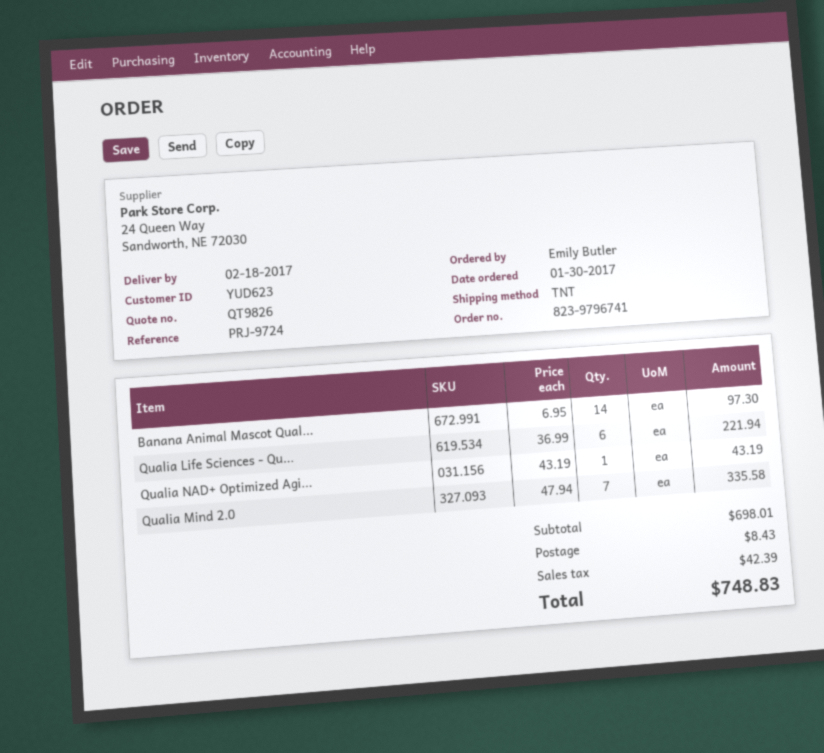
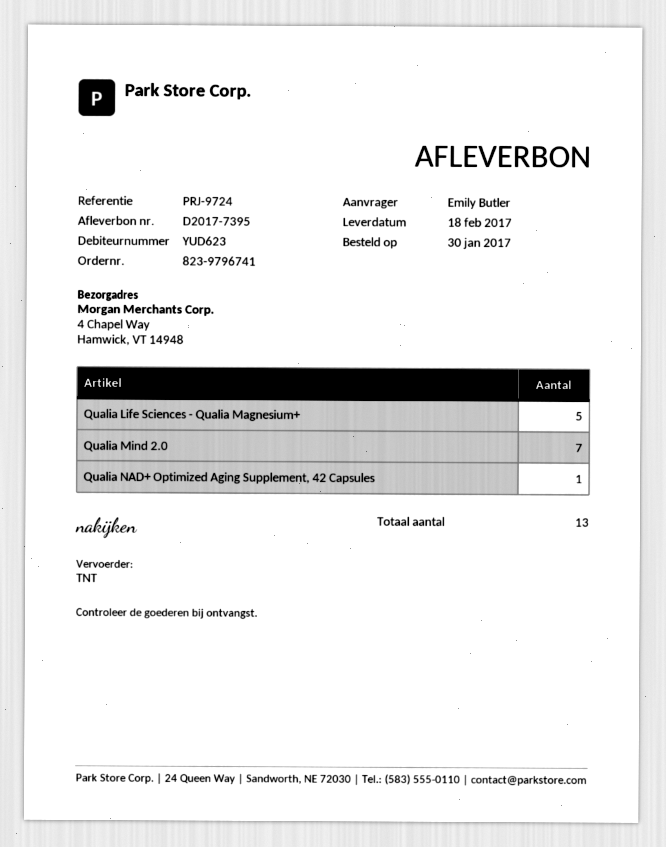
Banana Animal Mascot Qual...: 14 -> none
Qualia Life Sciences - Qu...: 6 -> 5

